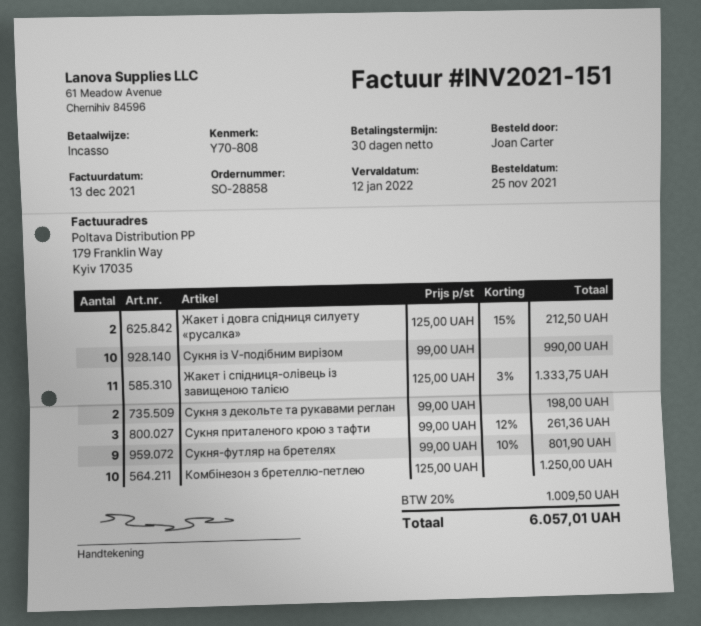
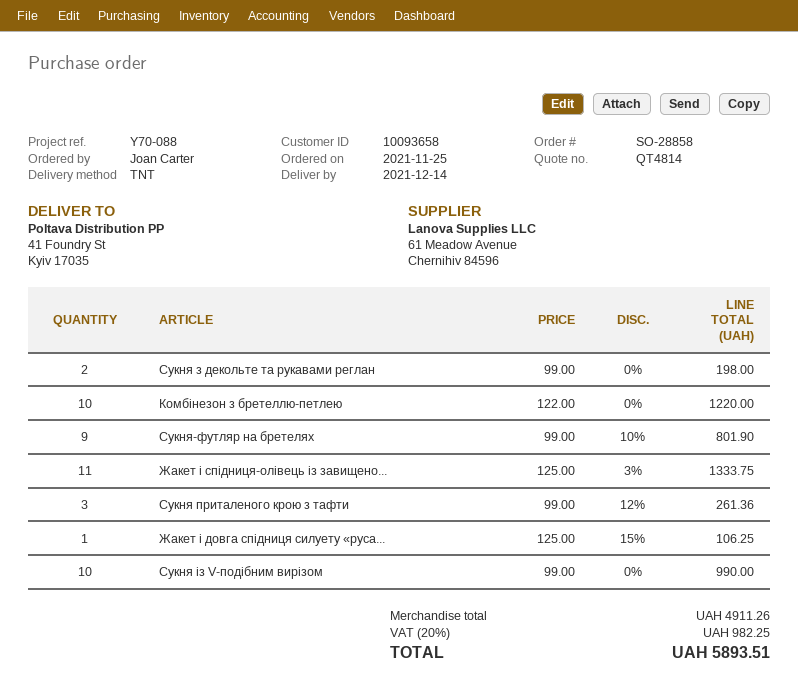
reference: Y70-808 -> Y70-088
Жакет і довга спідниця силуету «русалка»: 2 x 125.00 - 15% = 212.50 -> 1 x 125.00 - 15% = 106.25
Комбінезон з бретеллю-петлею: 10 x 125.00 = 1250.00 -> 10 x 122.00 = 1220.00
tax: 20% = 1009.50 -> 20% = 982.25
total: 6057.01 -> 5893.51

